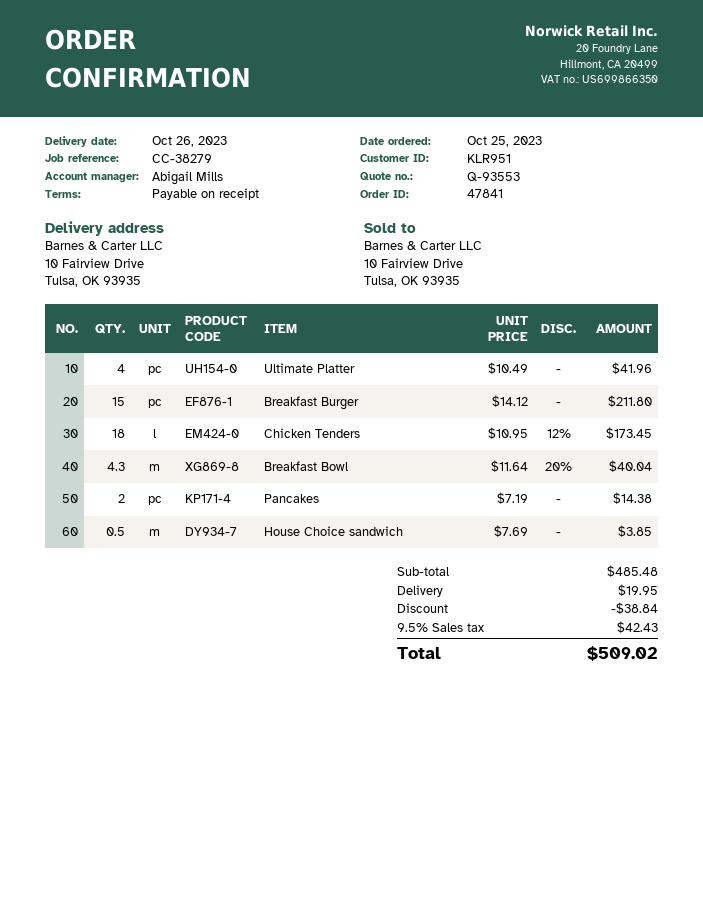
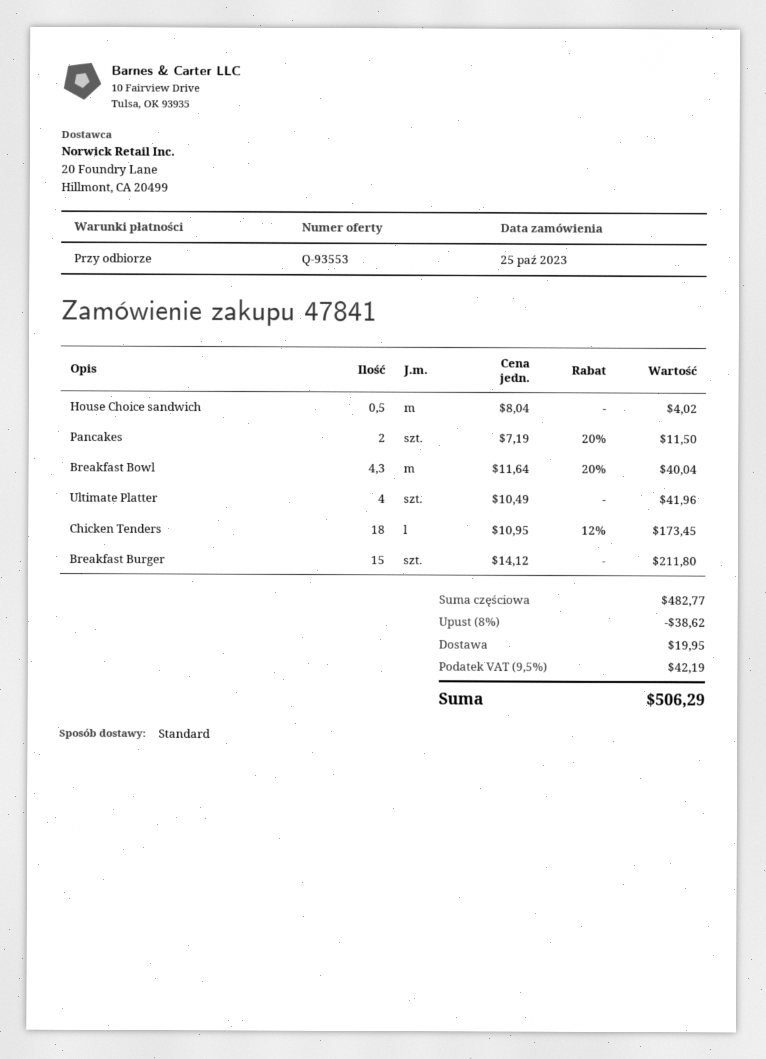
Pancakes: 2 x 7.19 = 14.38 -> 2 x 7.19 - 20% = 11.50
House Choice sandwich: 0.5 x 7.69 = 3.85 -> 0.5 x 8.04 = 4.02
subtotal: 485.48 -> 482.77
discount: 38.84 -> 38.62
tax: 9.5% = 42.43 -> 9.5% = 42.19
total: 509.02 -> 506.29

